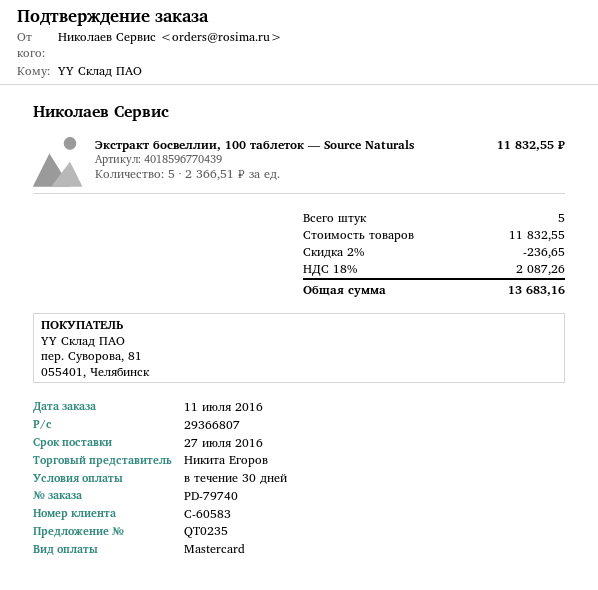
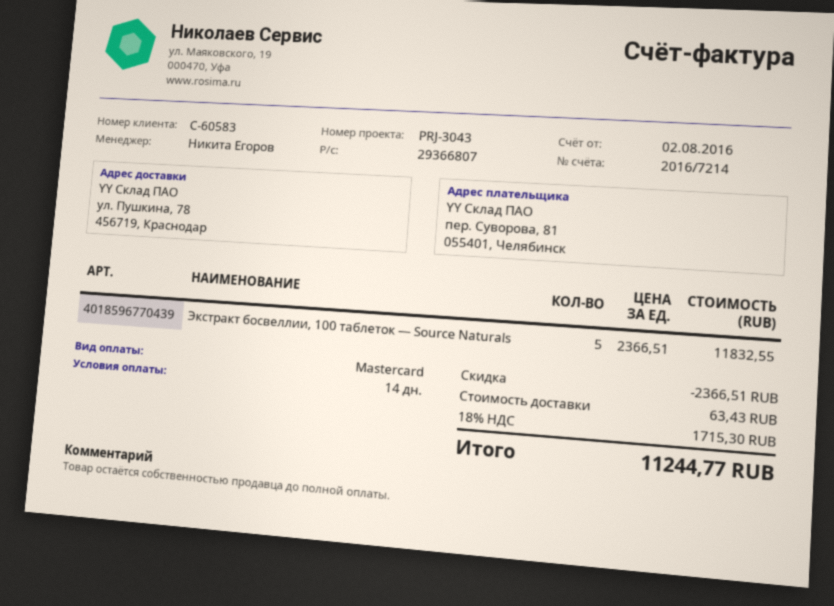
payment terms: 30 days -> 14 days
discount: 236.65 -> 2366.51
shipping: none -> 63.43
tax: 18% = 2087.26 -> 18% = 1715.30
total: 13683.16 -> 11244.77

